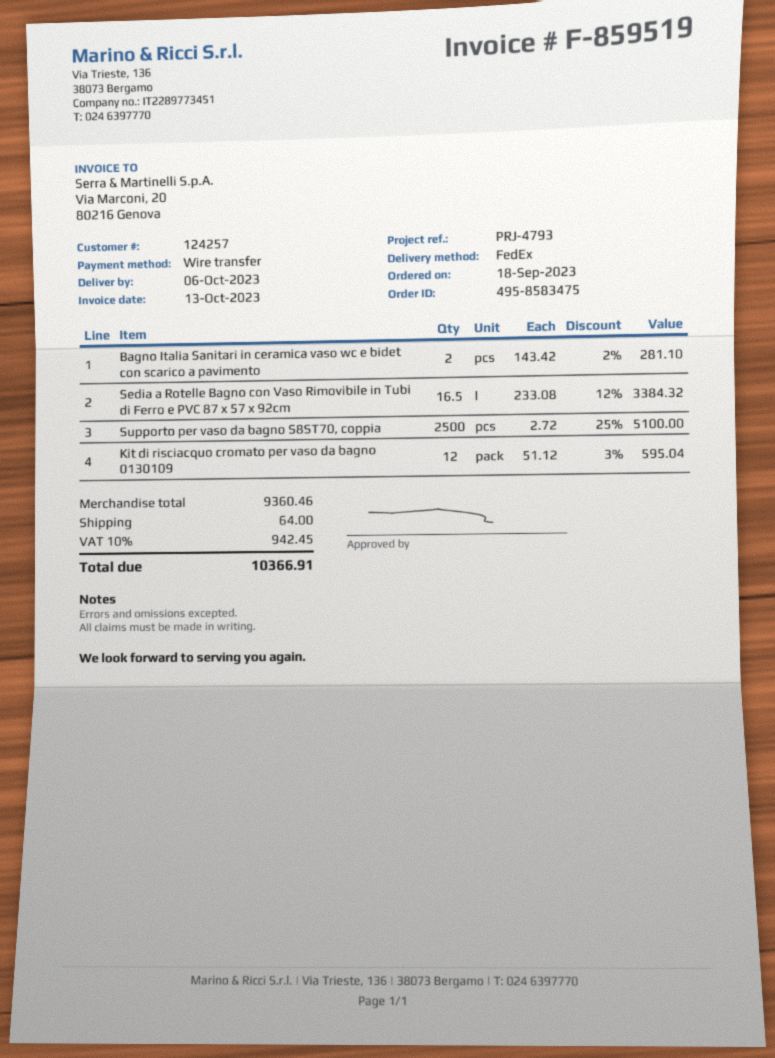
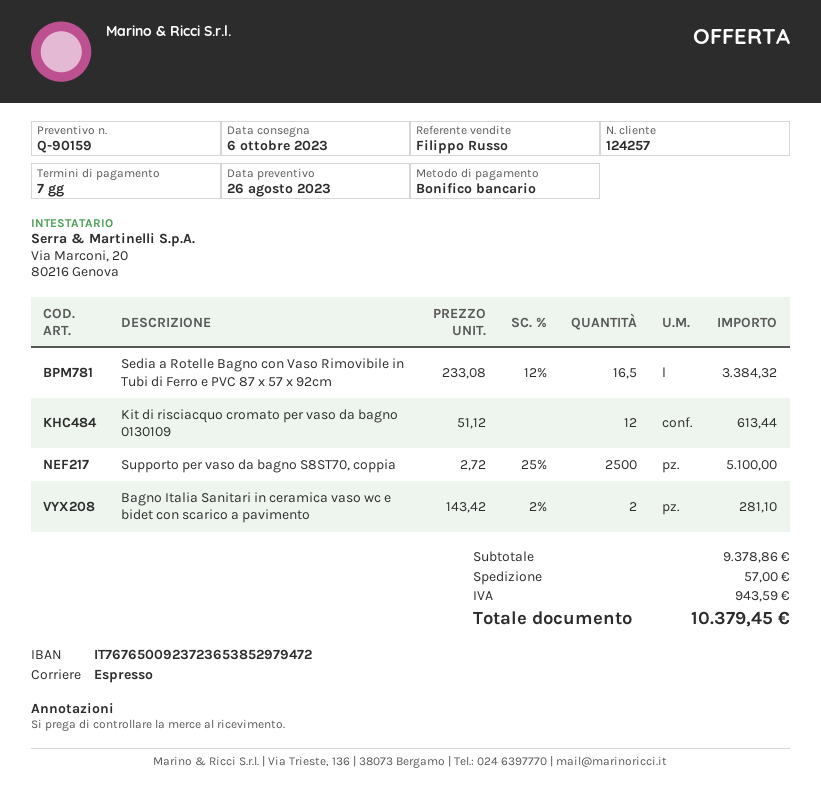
shipping method: FedEx -> express
Kit di risciacquo cromato per vaso da bagno 0130109: 12 x 51.12 - 3% = 595.04 -> 12 x 51.12 = 613.44
subtotal: 9360.46 -> 9378.86
shipping: 64.00 -> 57.00
tax: 942.45 -> 943.59
total: 10366.91 -> 10379.45

